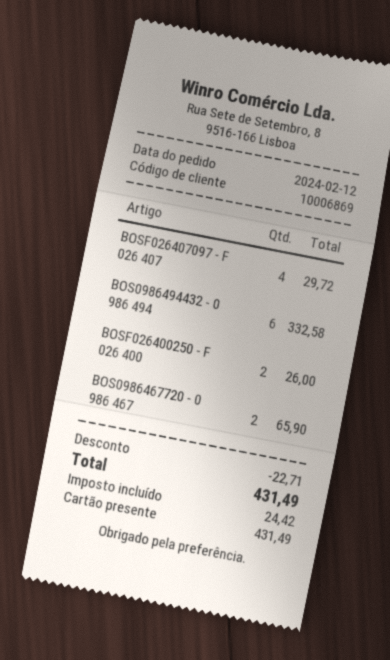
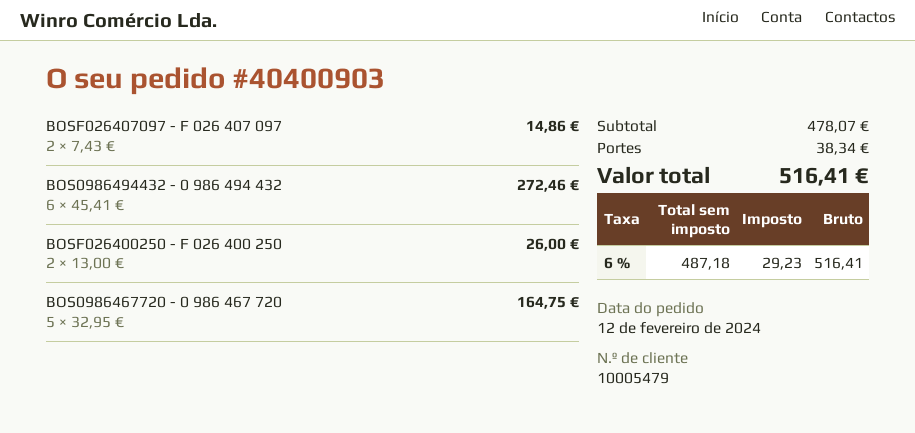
customer number: 10006869 -> 10005479
BOSF026407097 - F 026 407: 4 for 29.72 -> 2 for 14.86
BOS0986494432 - 0 986 494: 6 for 332.58 -> 6 for 272.46
BOS0986467720 - 0 986 467: 2 for 65.90 -> 5 for 164.75
discount: 22.71 -> none
shipping: none -> 38.34
tax: 24.42 -> 29.23
total: 431.49 -> 516.41

